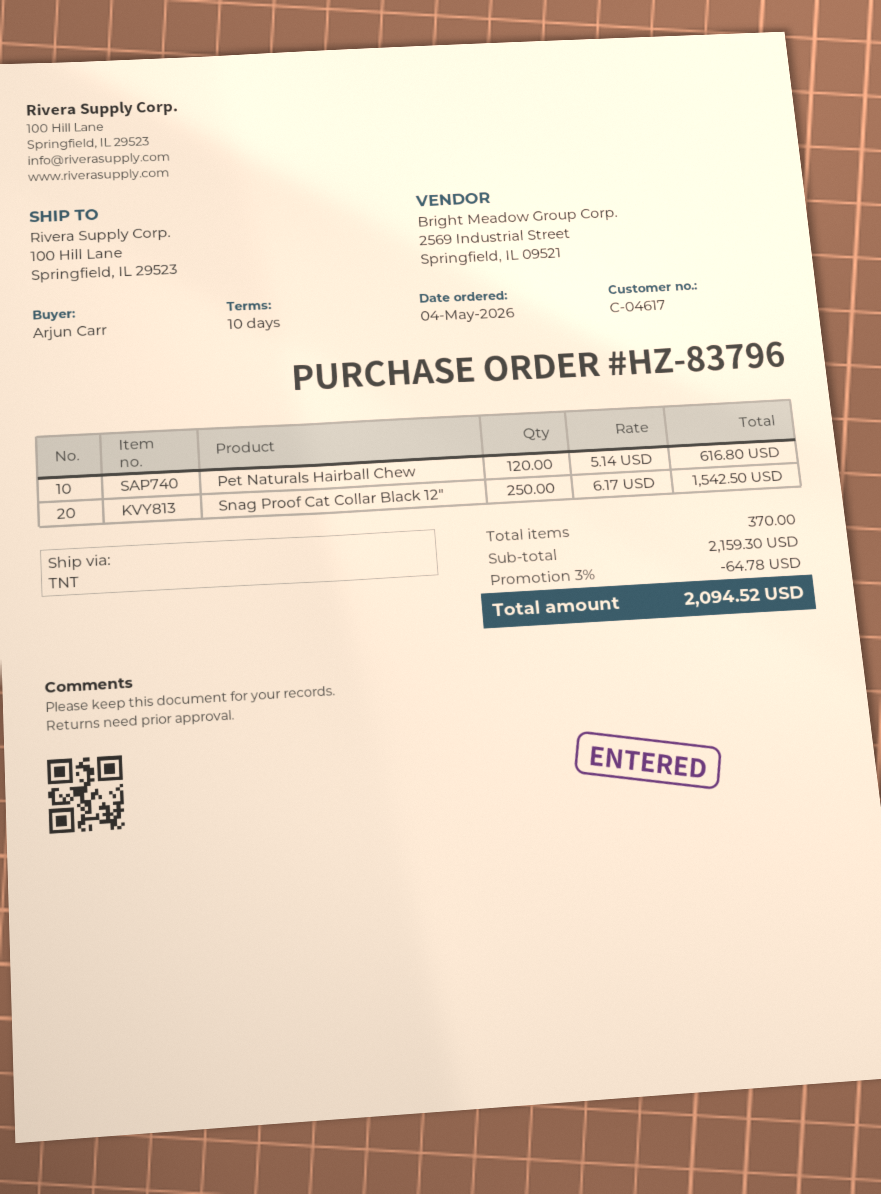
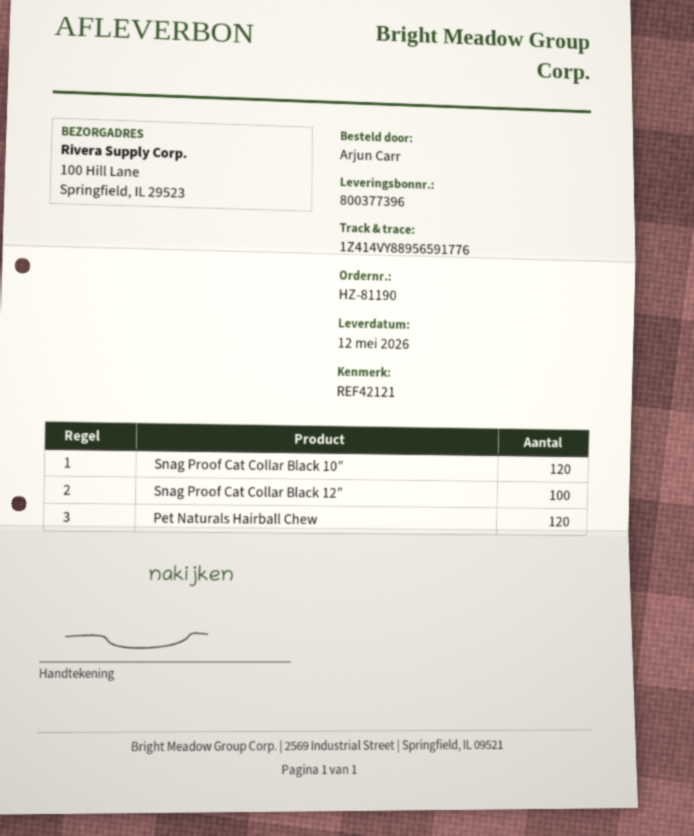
order number: HZ-83796 -> HZ-81190
Snag Proof Cat Collar Black 12″: 250 -> 100
Snag Proof Cat Collar Black 10″: none -> 120

